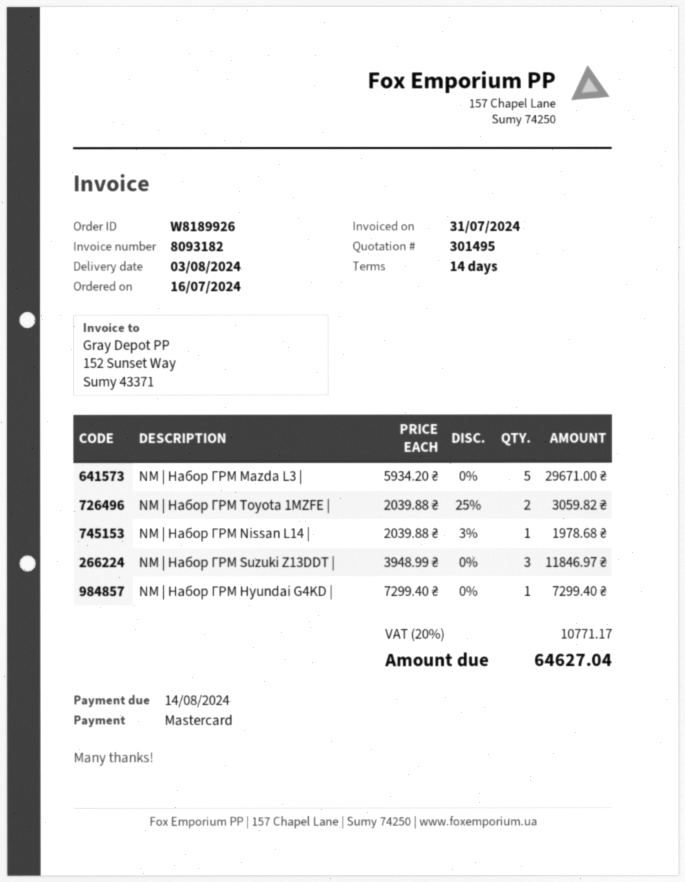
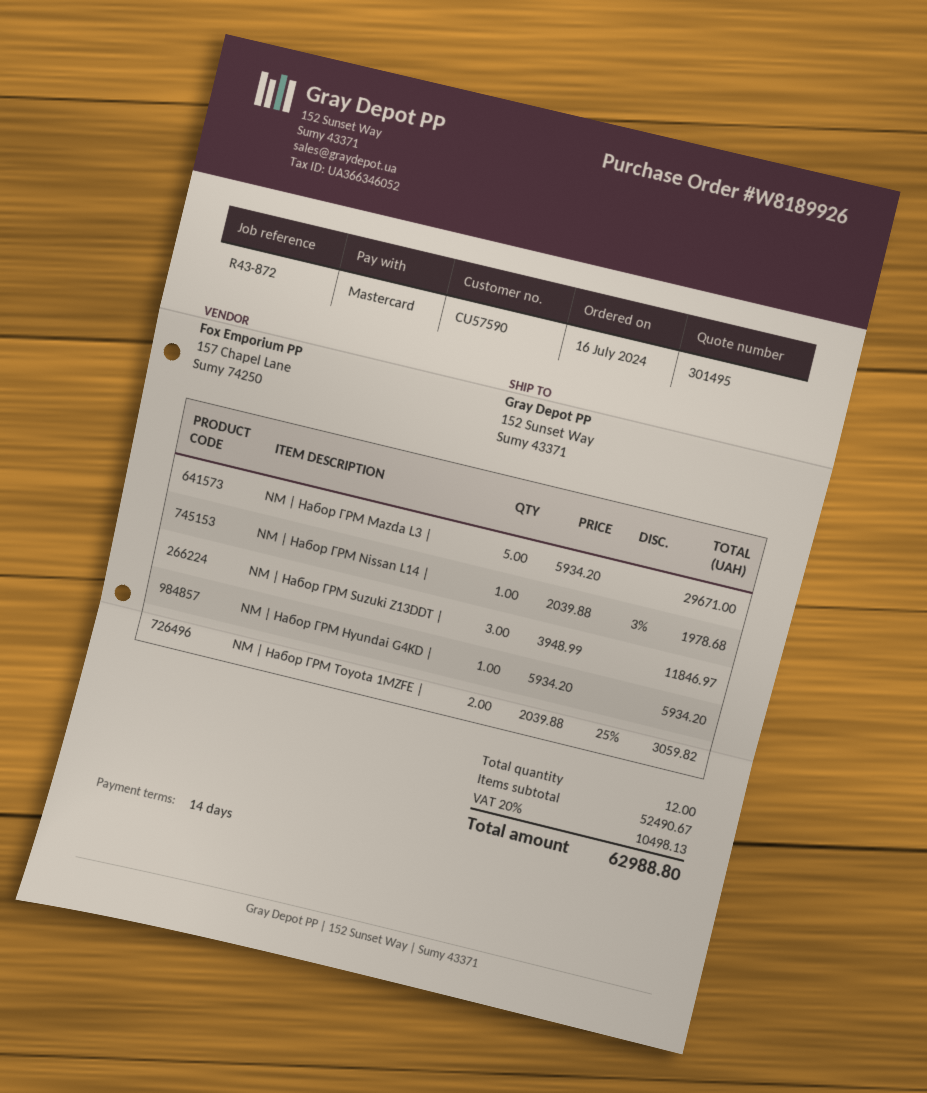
NM | Набор ГРМ Hyundai G4KD |: 1 x 7299.40 = 7299.40 -> 1 x 5934.20 = 5934.20
tax: 20% = 10771.17 -> 20% = 10498.13
total: 64627.04 -> 62988.80

